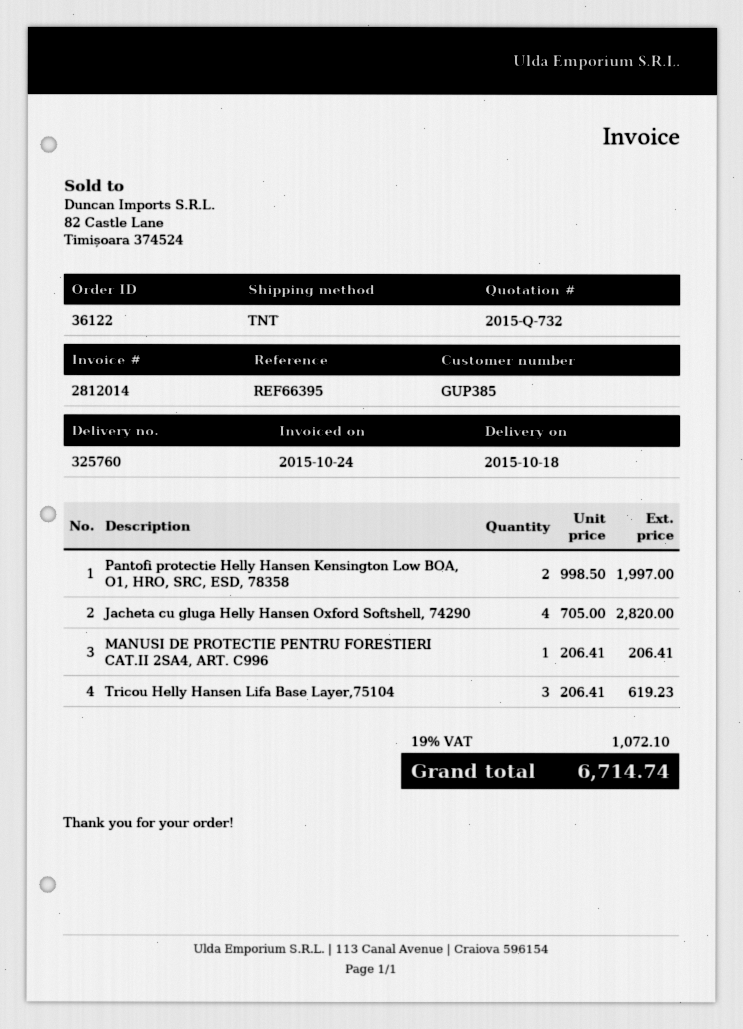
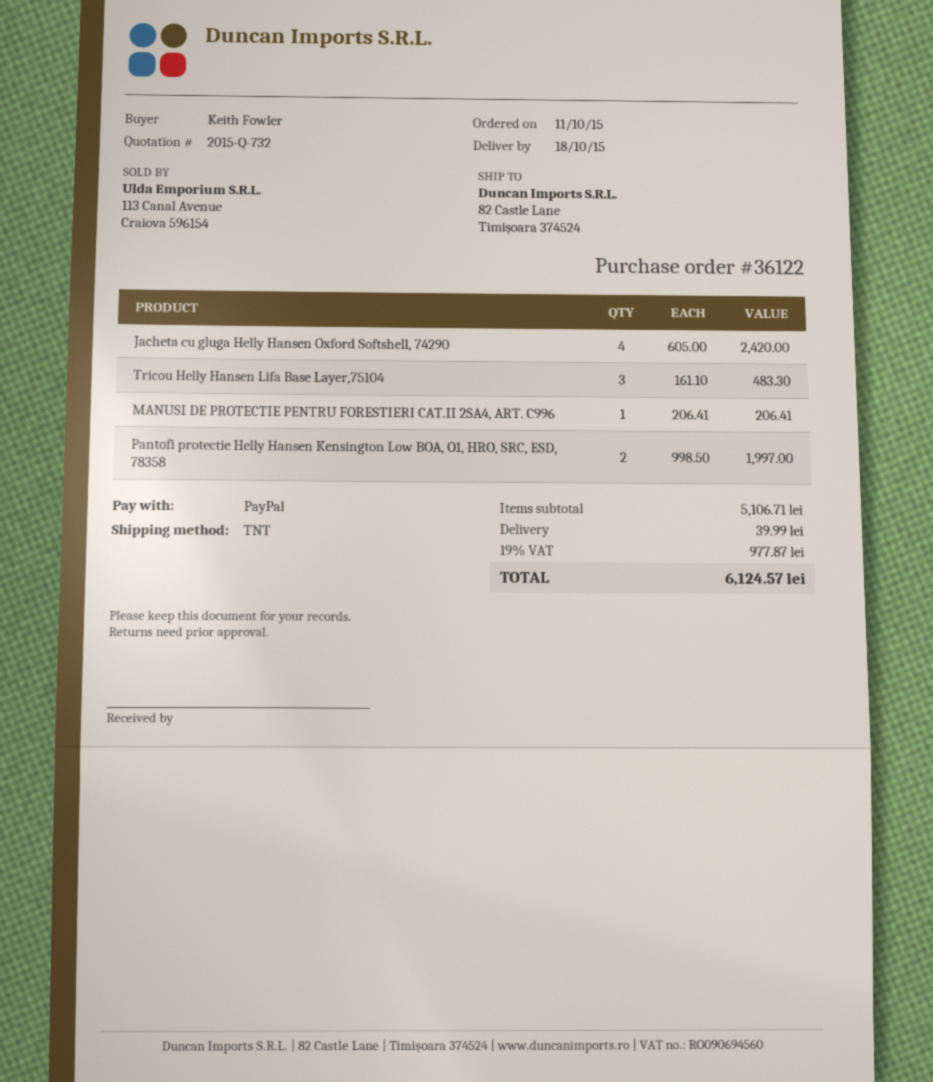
Jacheta cu gluga Helly Hansen Oxford Softshell, 74290: 4 x 705.00 = 2820.00 -> 4 x 605.00 = 2420.00
Tricou Helly Hansen Lifa Base Layer,75104: 3 x 206.41 = 619.23 -> 3 x 161.10 = 483.30
shipping: none -> 39.99
tax: 19% = 1072.10 -> 19% = 977.87
total: 6714.74 -> 6124.57

